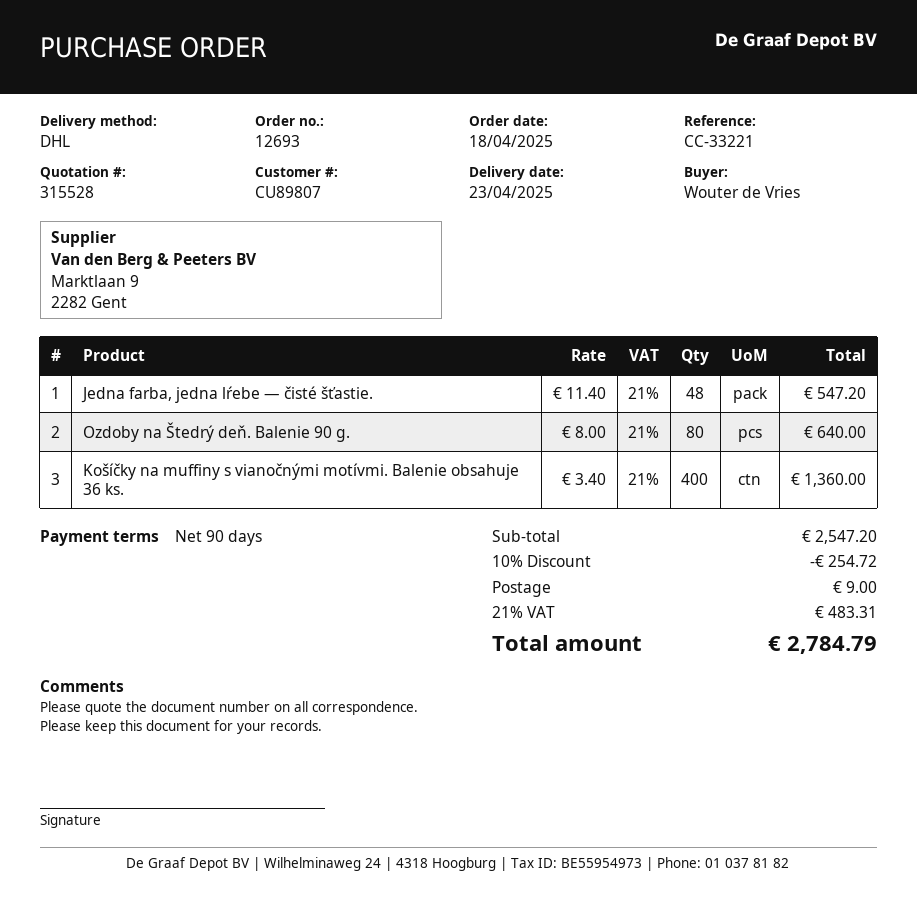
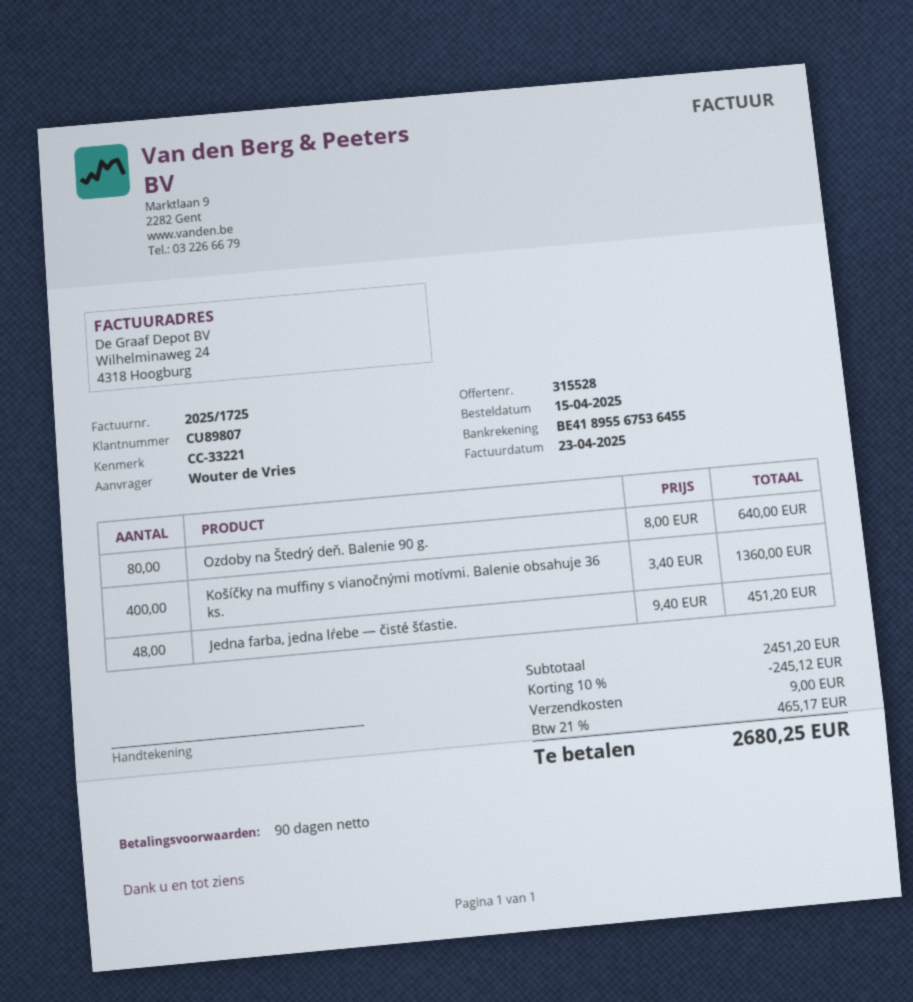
order date: 2025-04-18 -> 2025-04-15
Jedna farba, jedna lŕebe — čisté šťastie.: 48 x 11.40 = 547.20 -> 48 x 9.40 = 451.20
subtotal: 2547.20 -> 2451.20
discount: 10% = 254.72 -> 10% = 245.12
tax: 21% = 483.31 -> 21% = 465.17
total: 2784.79 -> 2680.25

